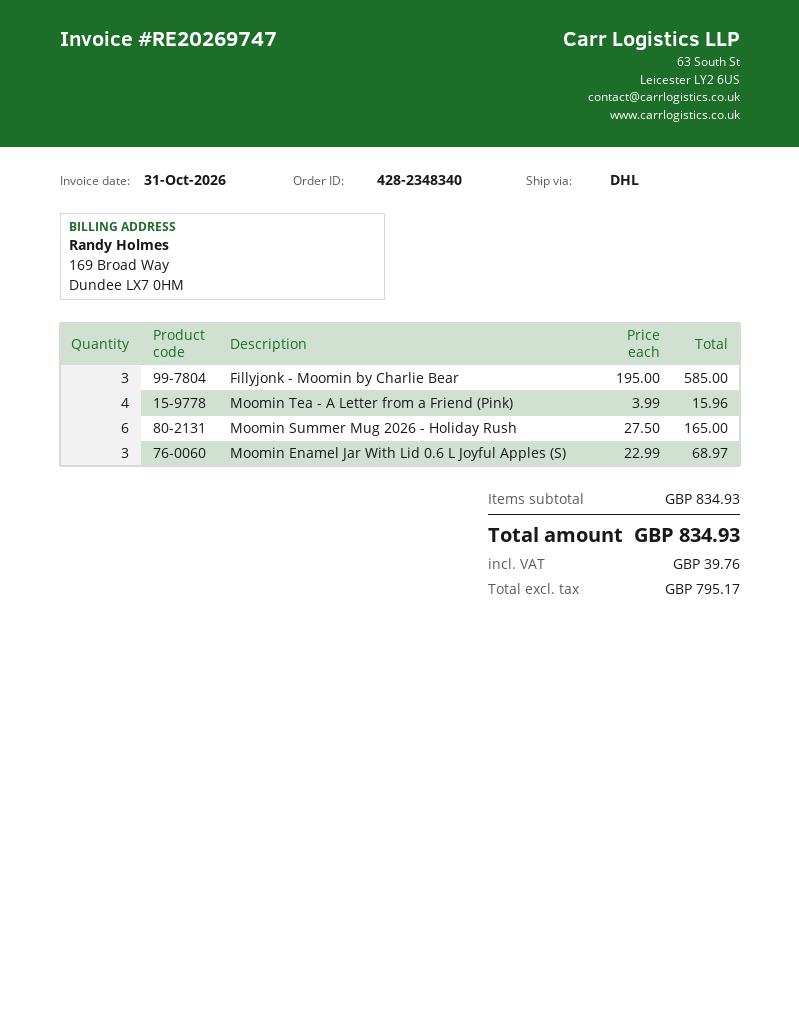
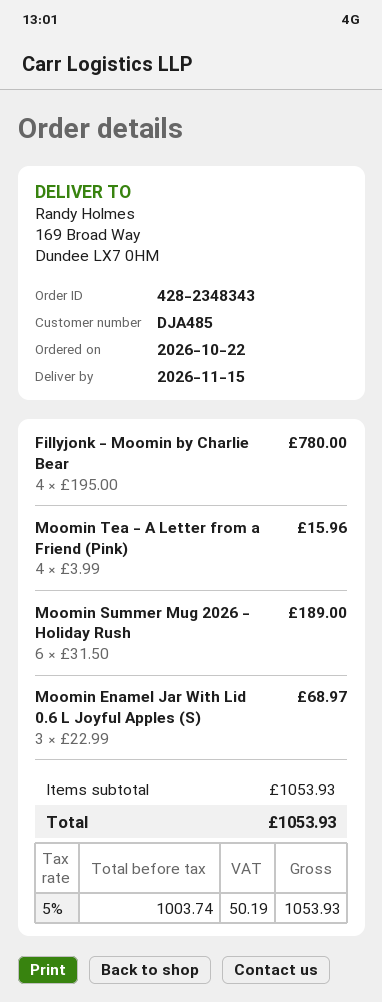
order number: 428-2348340 -> 428-2348343
Fillyjonk - Moomin by Charlie Bear: 3 x 195.00 = 585.00 -> 4 x 195.00 = 780.00
Moomin Summer Mug 2026 - Holiday Rush: 6 x 27.50 = 165.00 -> 6 x 31.50 = 189.00
subtotal: 834.93 -> 1053.93
net: 795.17 -> 1003.74
tax: 39.76 -> 50.19
total: 834.93 -> 1053.93

